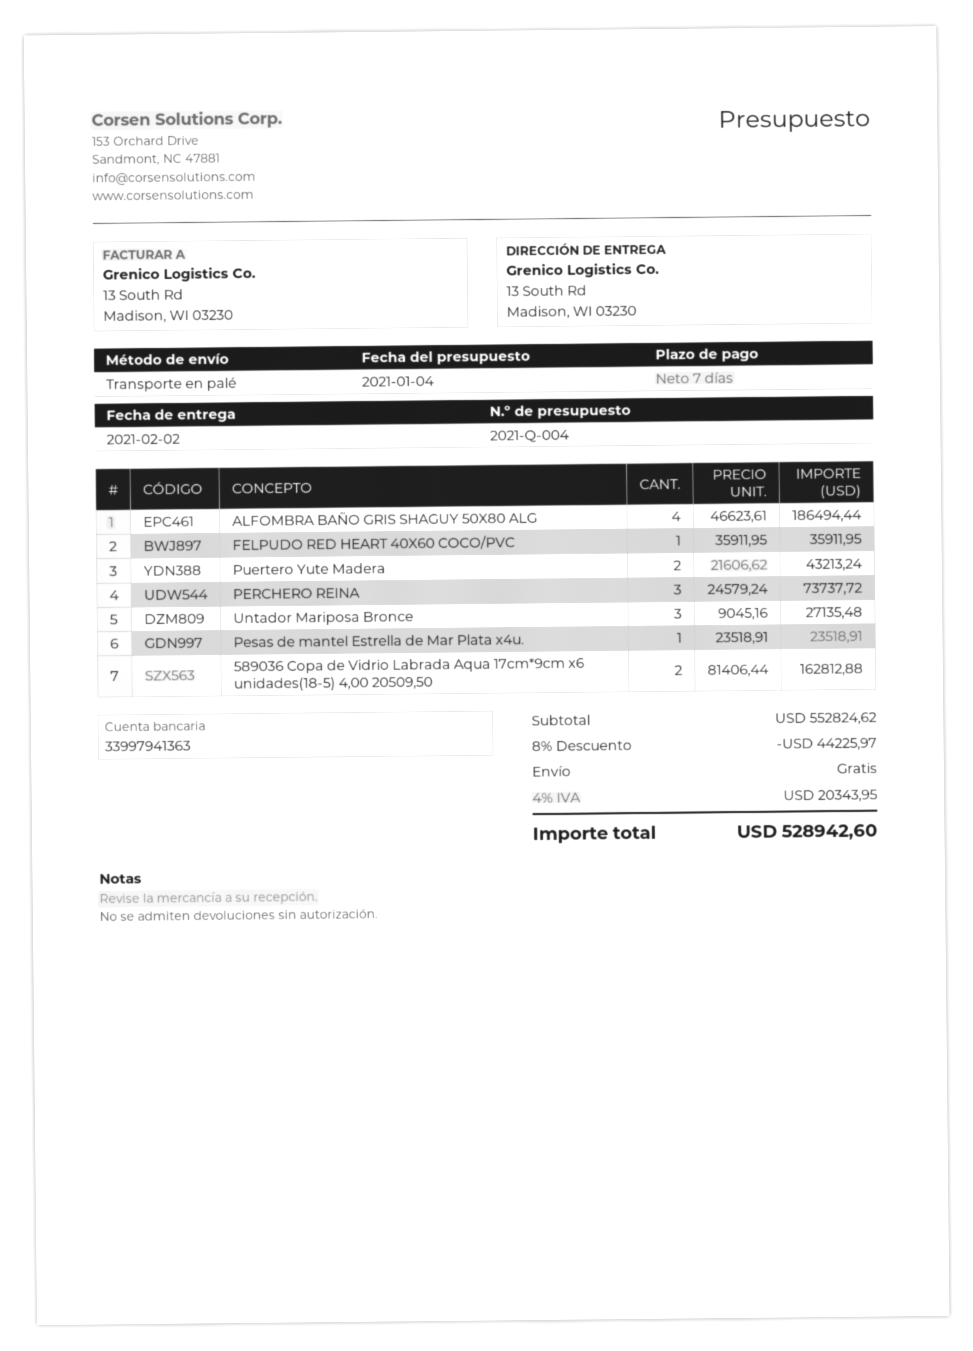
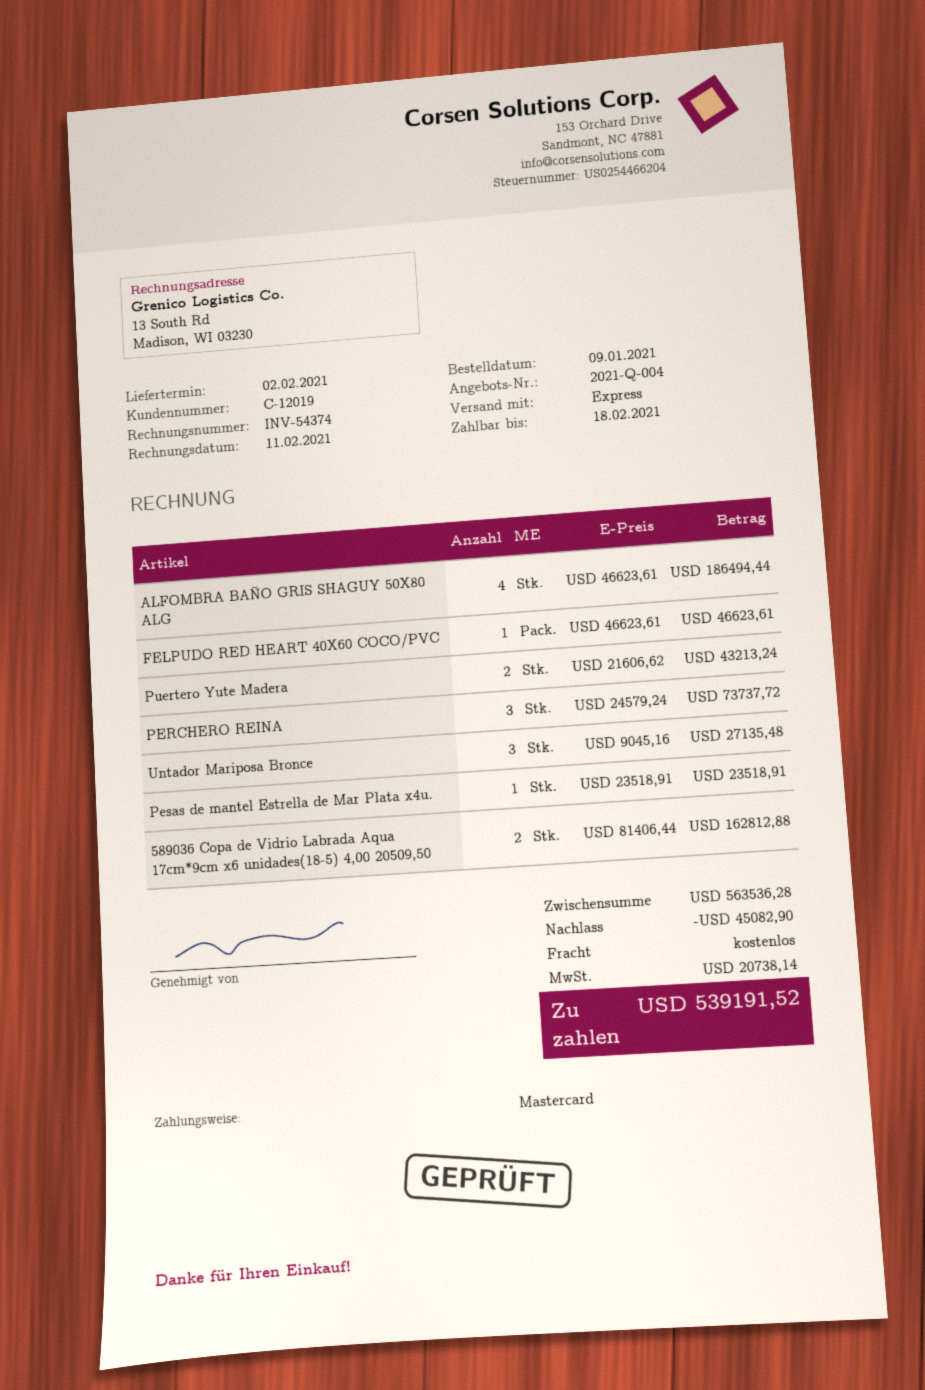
shipping method: pallet freight -> express
FELPUDO RED HEART 40X60 COCO/PVC: 1 x 35911.95 = 35911.95 -> 1 x 46623.61 = 46623.61
subtotal: 552824.62 -> 563536.28
discount: 44225.97 -> 45082.90
tax: 20343.95 -> 20738.14
total: 528942.60 -> 539191.52

